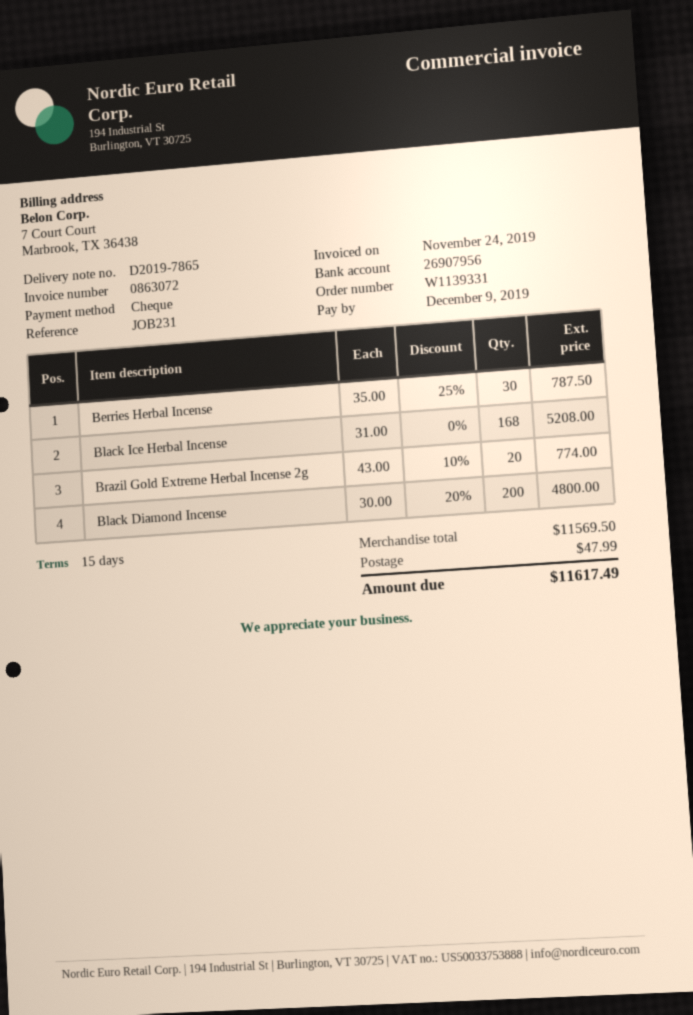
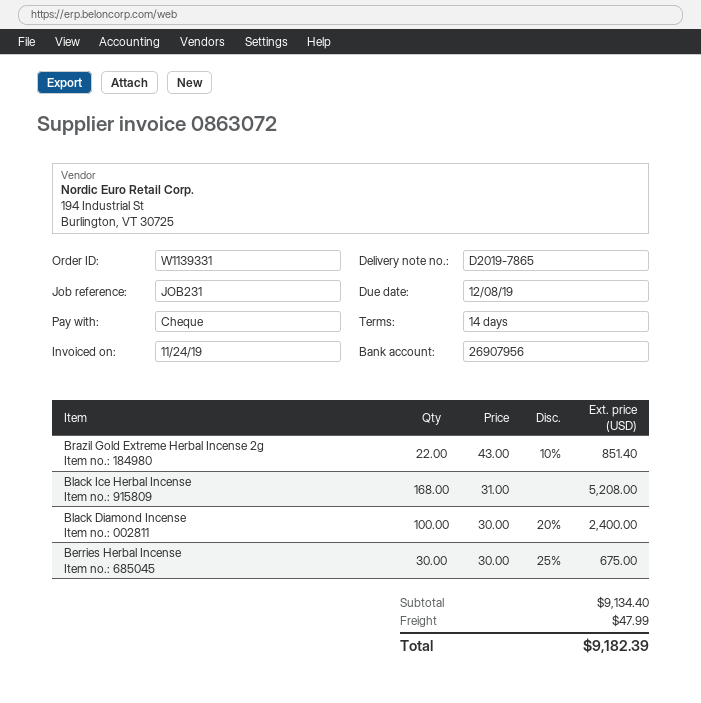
payment terms: 15 days -> 14 days
due date: 2019-12-09 -> 2019-12-08
Berries Herbal Incense: 30 x 35.00 - 25% = 787.50 -> 30 x 30.00 - 25% = 675.00
Brazil Gold Extreme Herbal Incense 2g: 20 x 43.00 - 10% = 774.00 -> 22 x 43.00 - 10% = 851.40
Black Diamond Incense: 200 x 30.00 - 20% = 4800.00 -> 100 x 30.00 - 20% = 2400.00
subtotal: 11569.50 -> 9134.40
total: 11617.49 -> 9182.39

